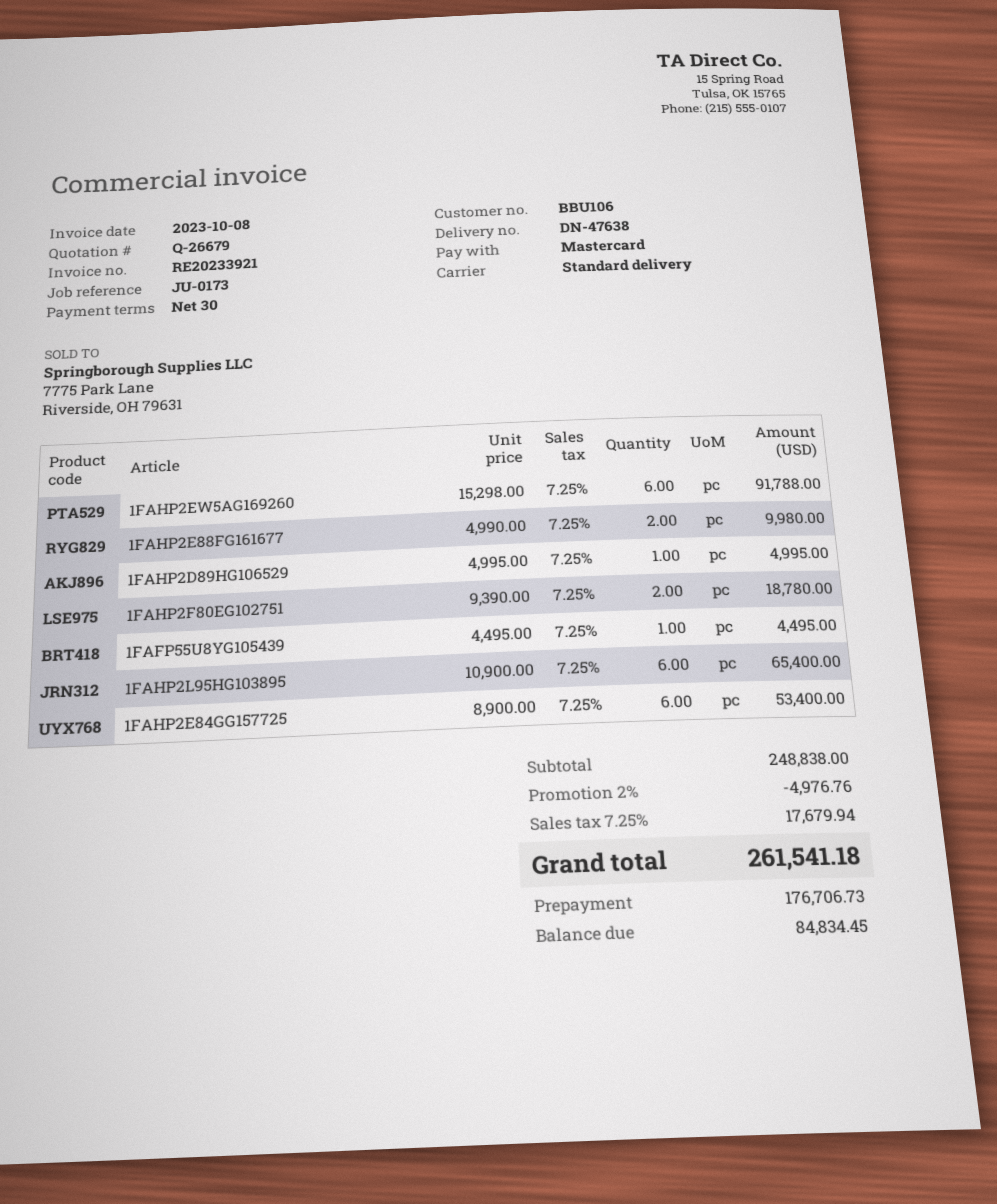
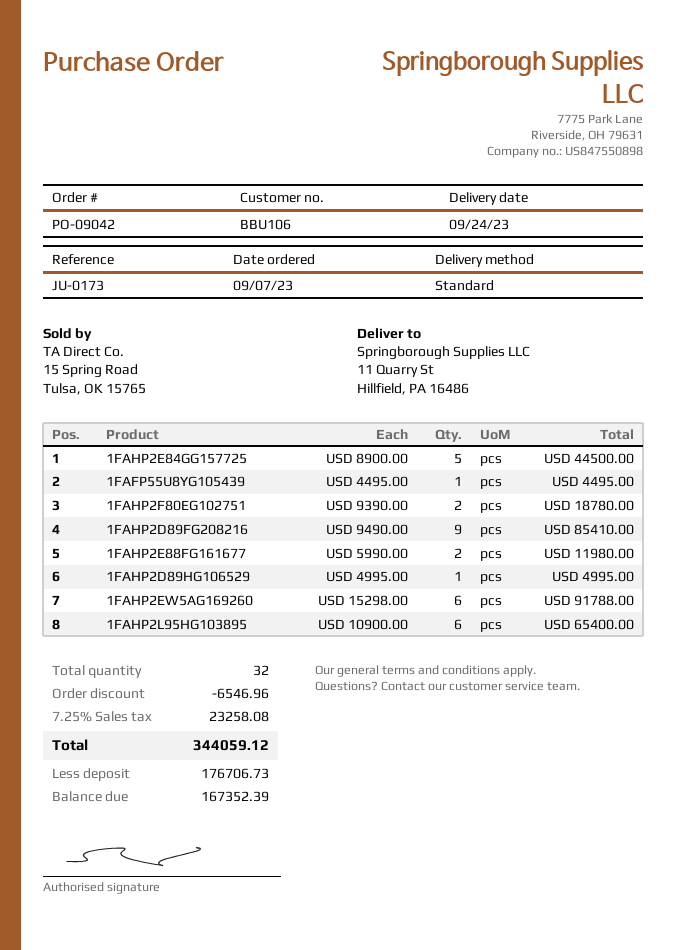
1FAHP2E88FG161677: 2 x 4990.00 = 9980.00 -> 2 x 5990.00 = 11980.00
1FAHP2E84GG157725: 6 x 8900.00 = 53400.00 -> 5 x 8900.00 = 44500.00
1FAHP2D89FG208216: none -> 9 x 9490.00 = 85410.00
discount: 4976.76 -> 6546.96
tax: 7.25% = 17679.94 -> 7.25% = 23258.08
total: 261541.18 -> 344059.12
balance: 84834.45 -> 167352.39

